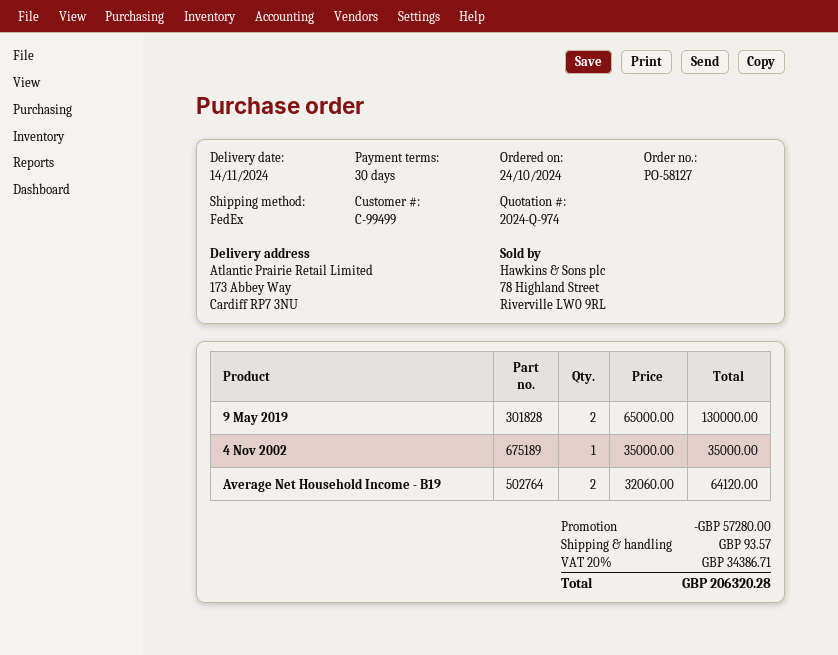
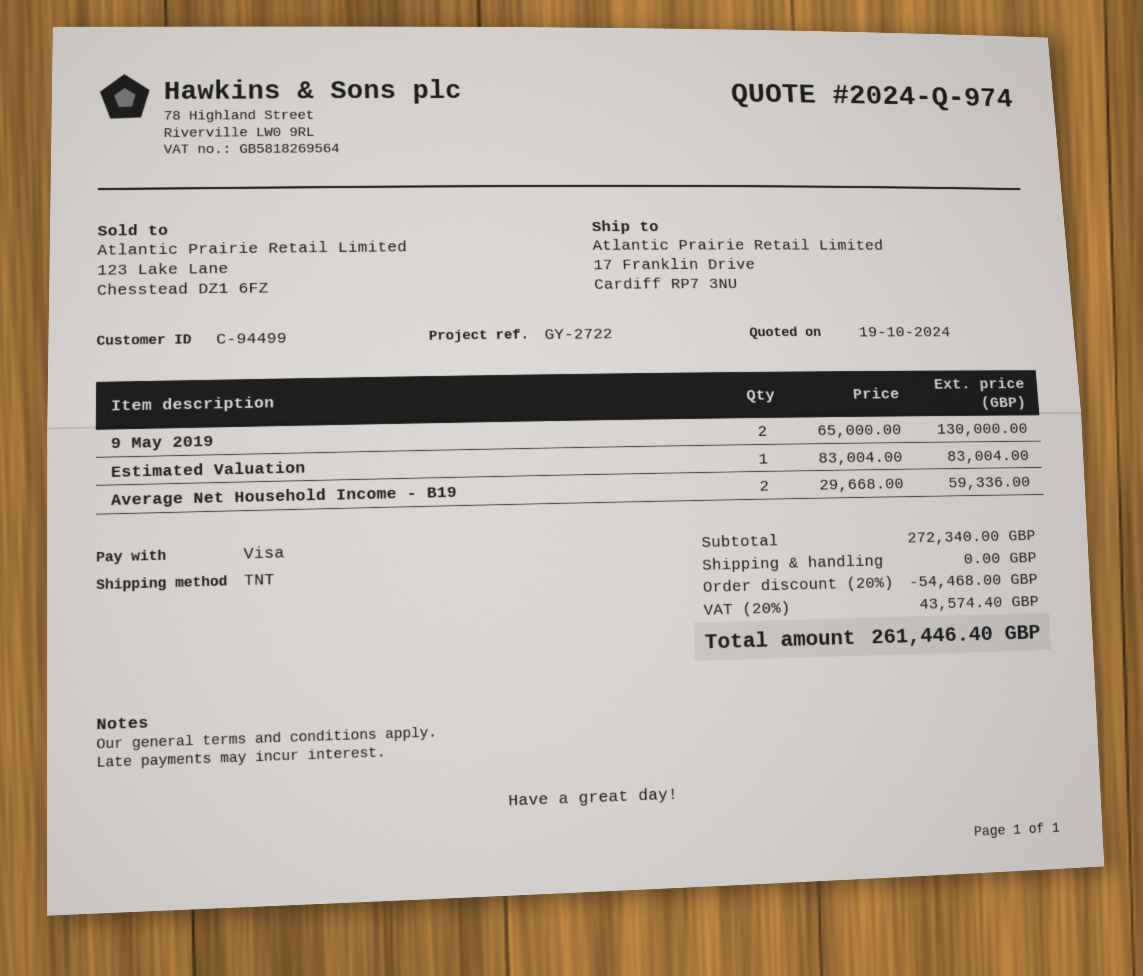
customer number: C-99499 -> C-94499
shipping method: FedEx -> TNT
ship to: 173 Abbey Way, Cardiff RP7 3NU -> 17 Franklin Drive, Cardiff RP7 3NU
4 Nov 2002: 1 x 35000.00 = 35000.00 -> none
Average Net Household Income - B19: 2 x 32060.00 = 64120.00 -> 2 x 29668.00 = 59336.00
Estimated Valuation: none -> 1 x 83004.00 = 83004.00
discount: 57280.00 -> 54468.00
shipping: 93.57 -> 0.00
tax: 20% = 34386.71 -> 20% = 43574.40
total: 206320.28 -> 261446.40

